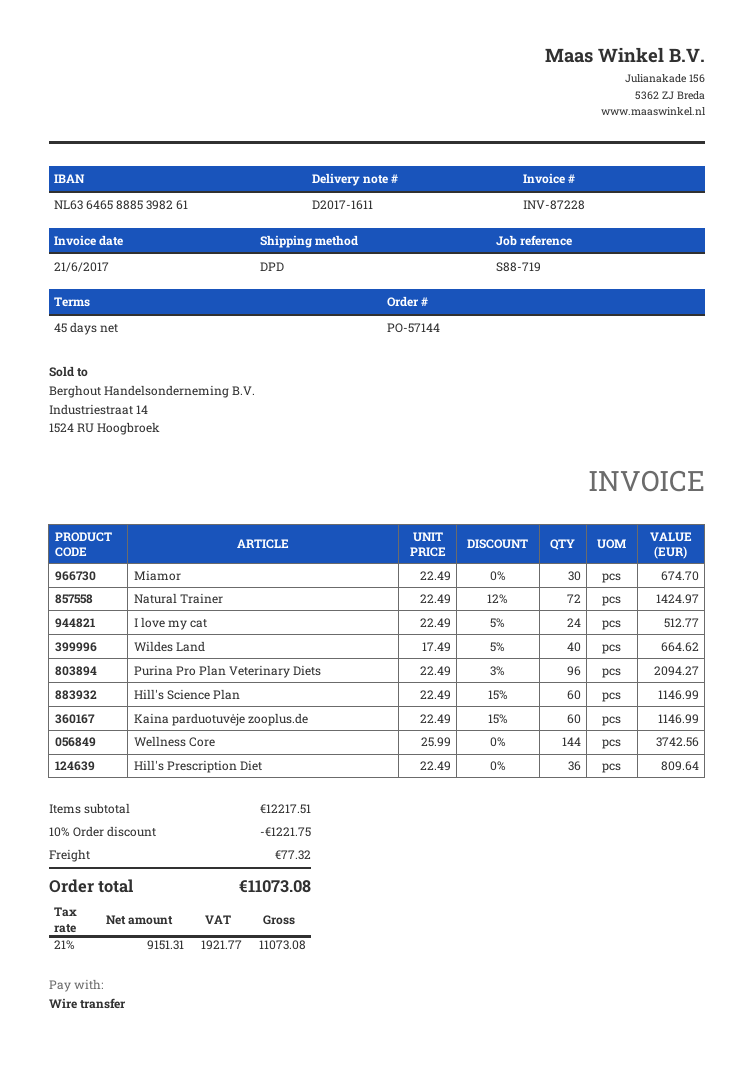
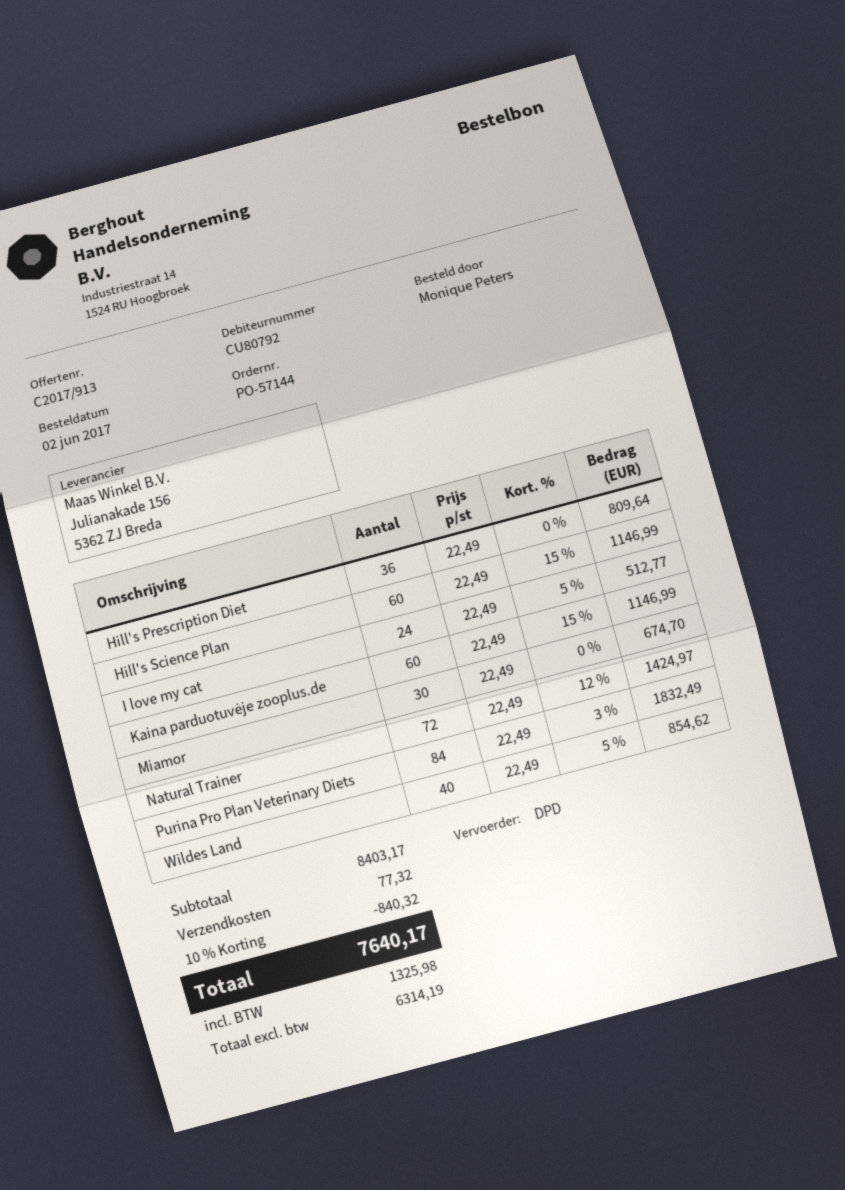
Wildes Land: 40 x 17.49 - 5% = 664.62 -> 40 x 22.49 - 5% = 854.62
Purina Pro Plan Veterinary Diets: 96 x 22.49 - 3% = 2094.27 -> 84 x 22.49 - 3% = 1832.49
Wellness Core: 144 x 25.99 = 3742.56 -> none
subtotal: 12217.51 -> 8403.17
discount: 10% = 1221.75 -> 10% = 840.32
net: 9151.31 -> 6314.19
tax: 1921.77 -> 1325.98
total: 11073.08 -> 7640.17

